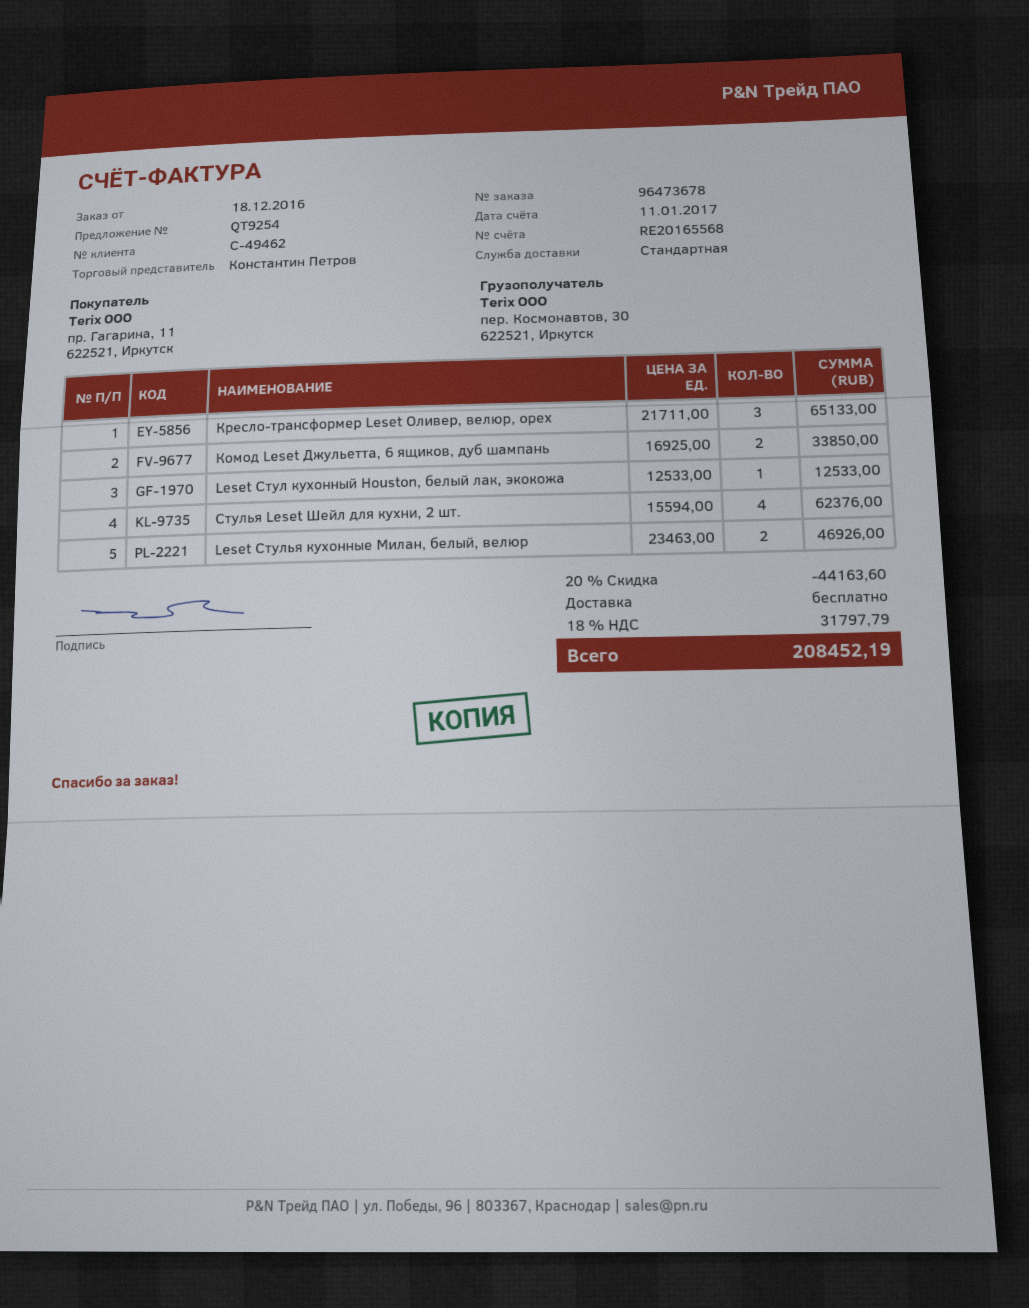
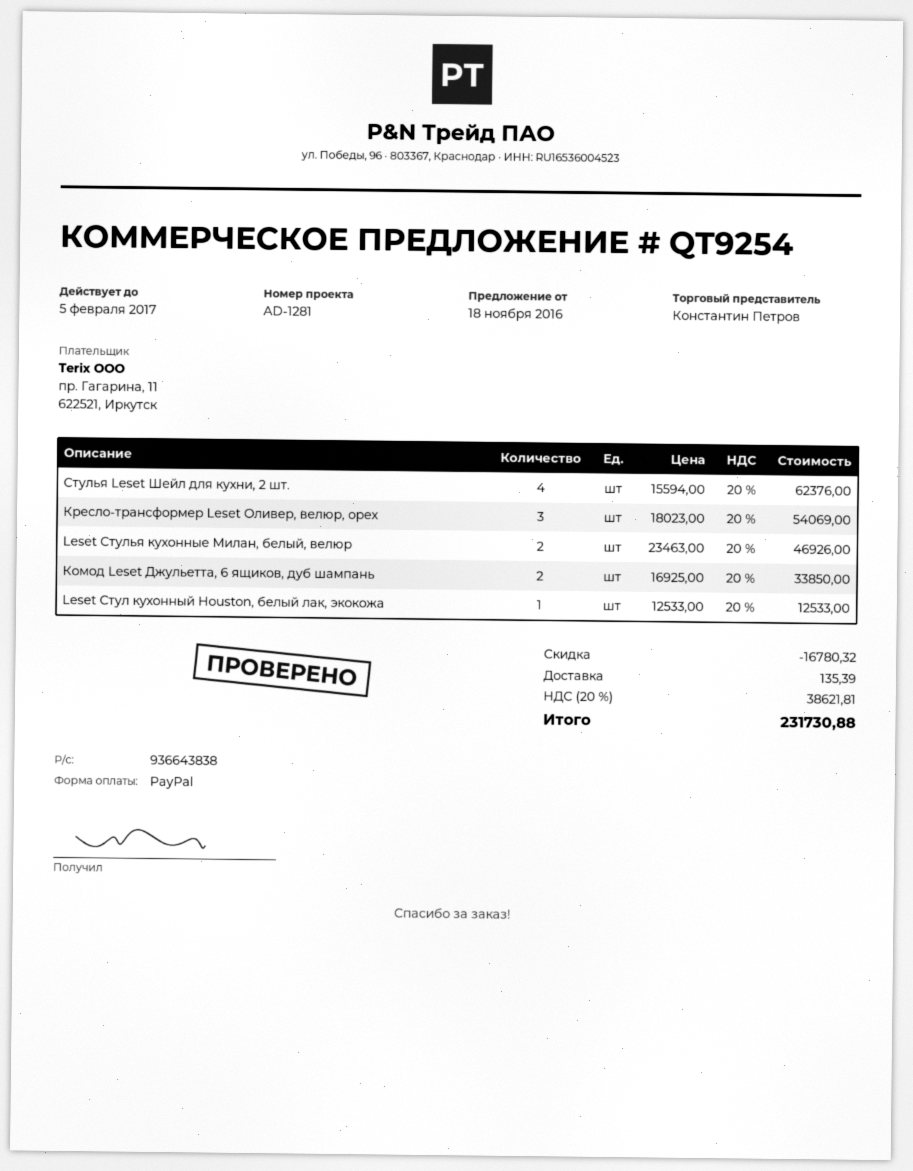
Кресло-трансформер Leset Оливер, велюр, орех: 3 x 21711.00 = 65133.00 -> 3 x 18023.00 = 54069.00
discount: 44163.60 -> 16780.32
shipping: 0.00 -> 135.39
tax: 18% = 31797.79 -> 20% = 38621.81
total: 208452.19 -> 231730.88

